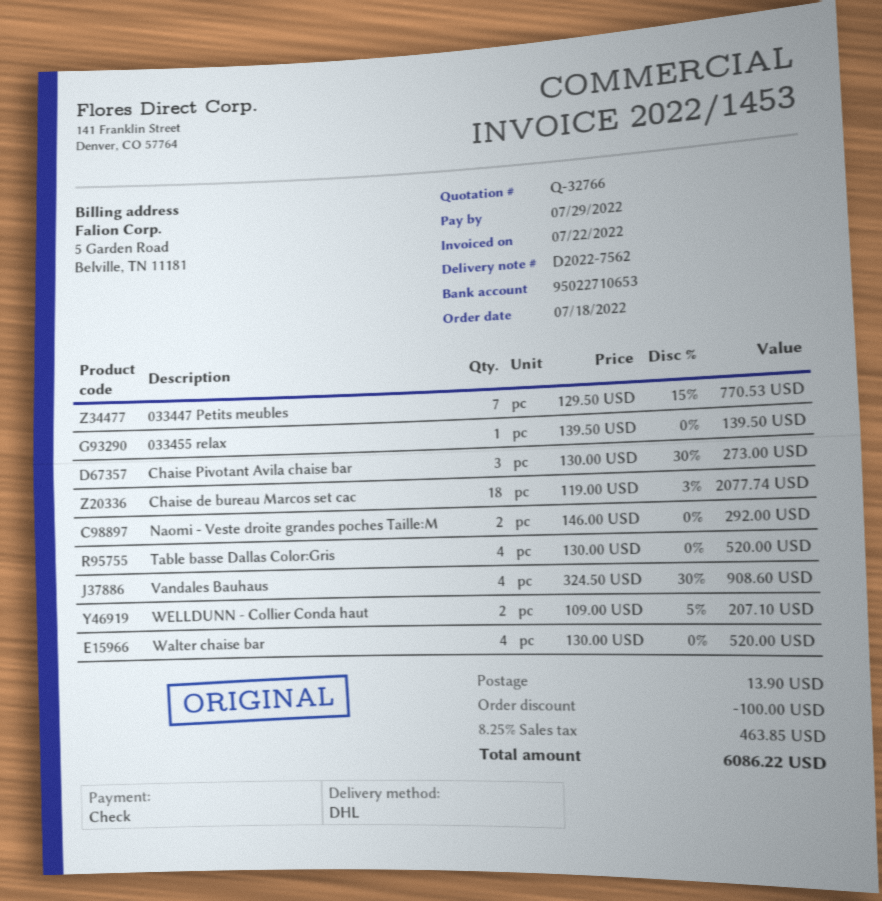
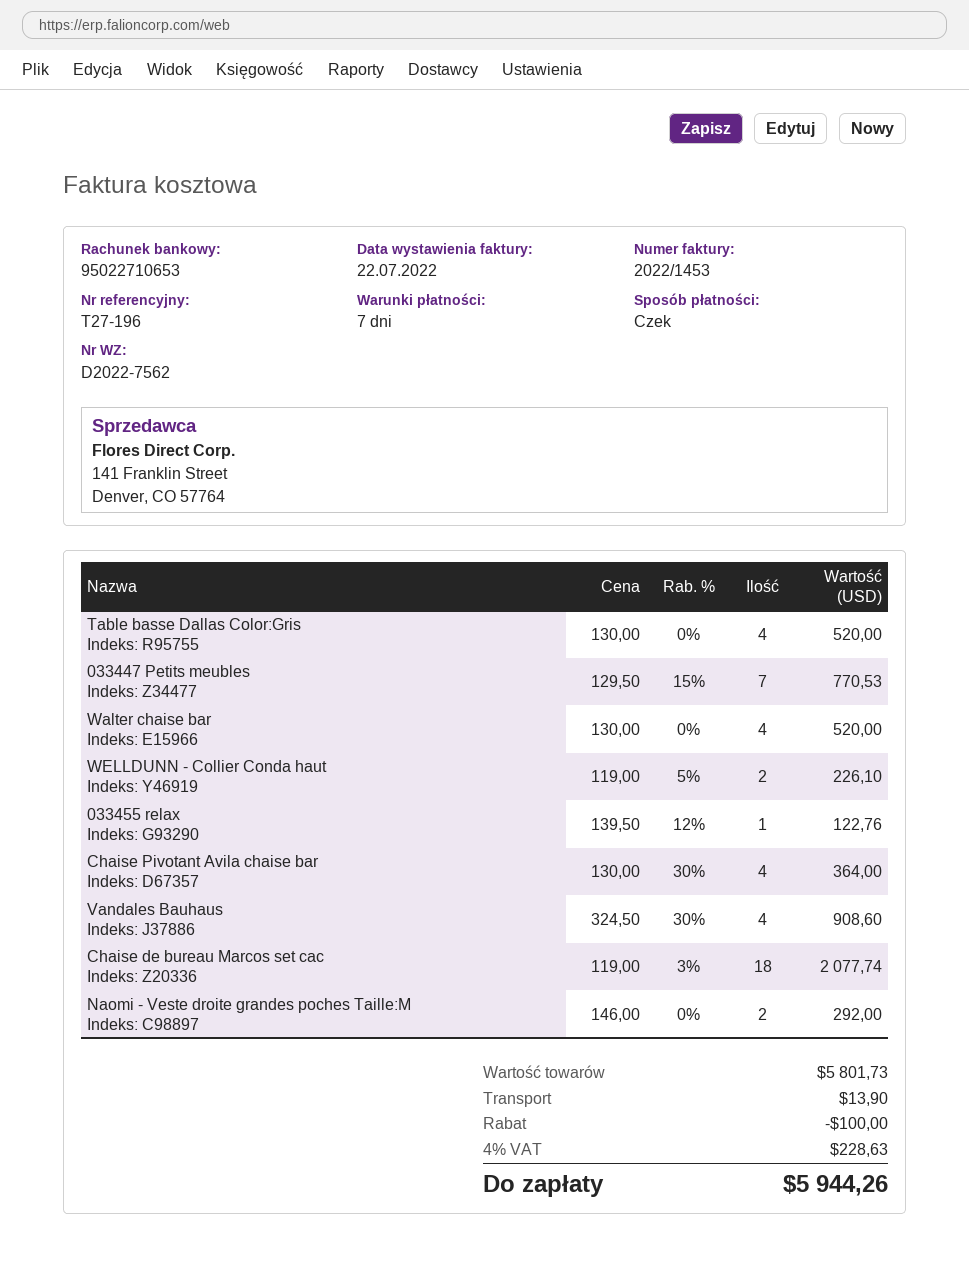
033455 relax: 1 x 139.50 = 139.50 -> 1 x 139.50 - 12% = 122.76
Chaise Pivotant Avila chaise bar: 3 x 130.00 - 30% = 273.00 -> 4 x 130.00 - 30% = 364.00
WELLDUNN - Collier Conda haut: 2 x 109.00 - 5% = 207.10 -> 2 x 119.00 - 5% = 226.10
tax: 8.25% = 463.85 -> 4% = 228.63
total: 6086.22 -> 5944.26

